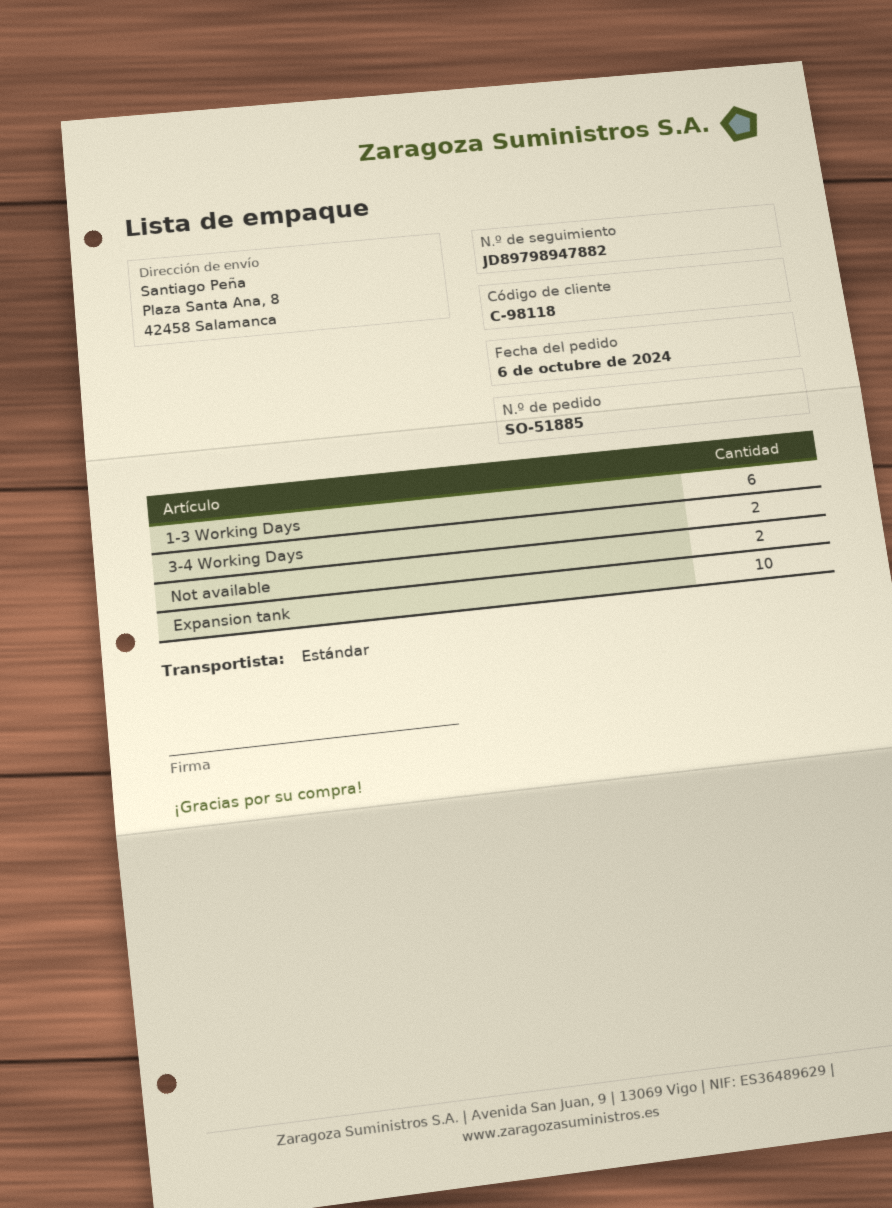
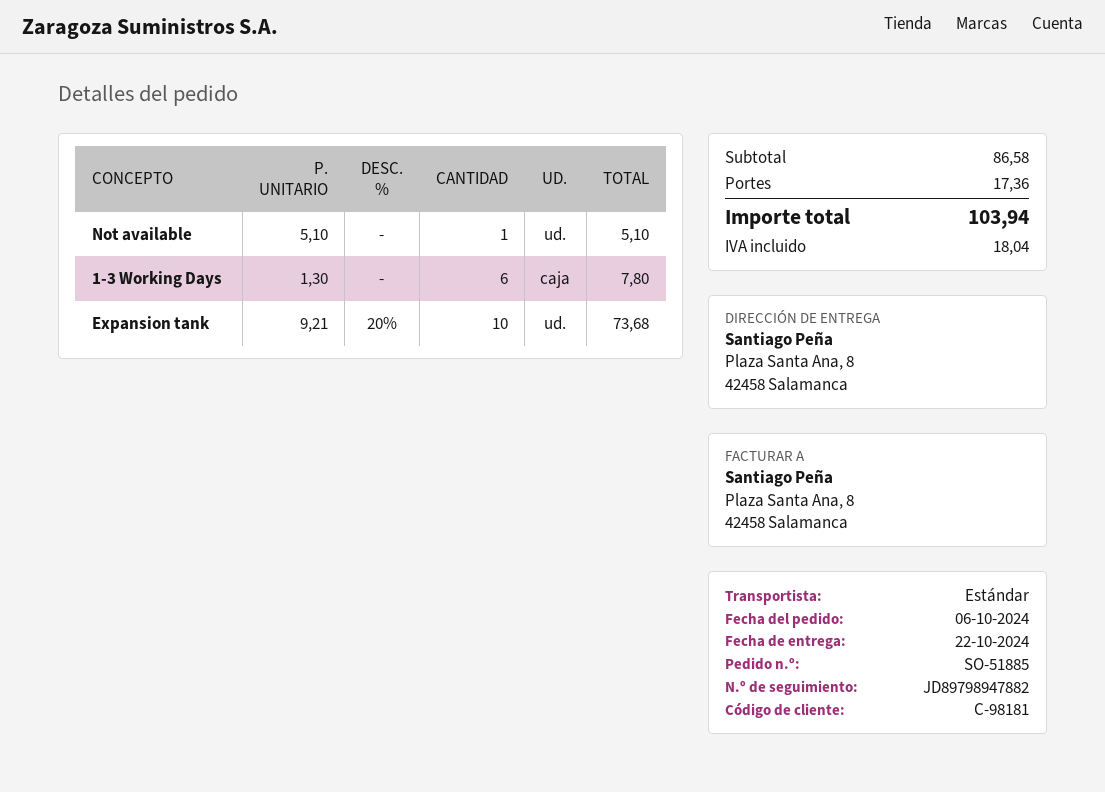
customer number: C-98118 -> C-98181
3-4 Working Days: 2 -> none
Not available: 2 -> 1

